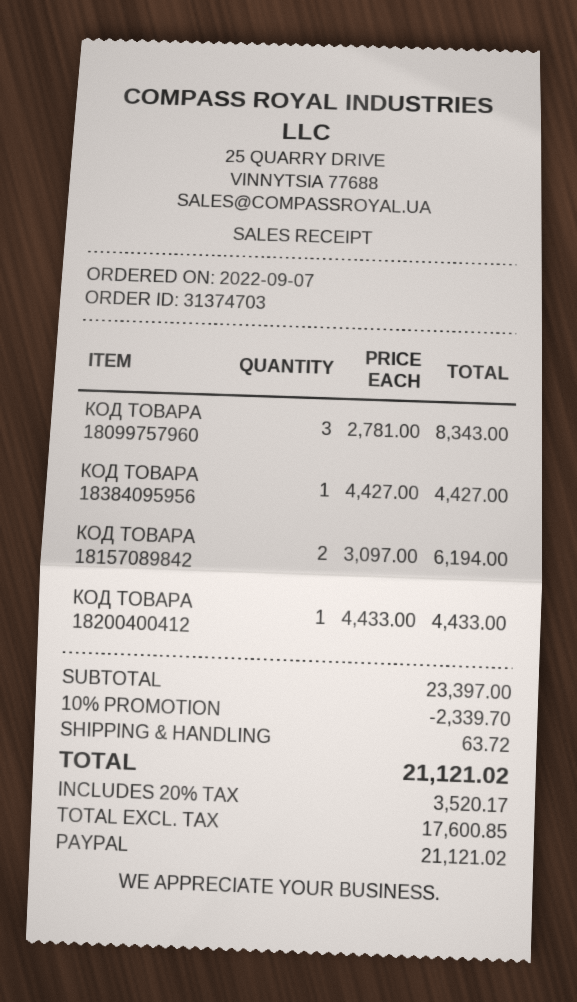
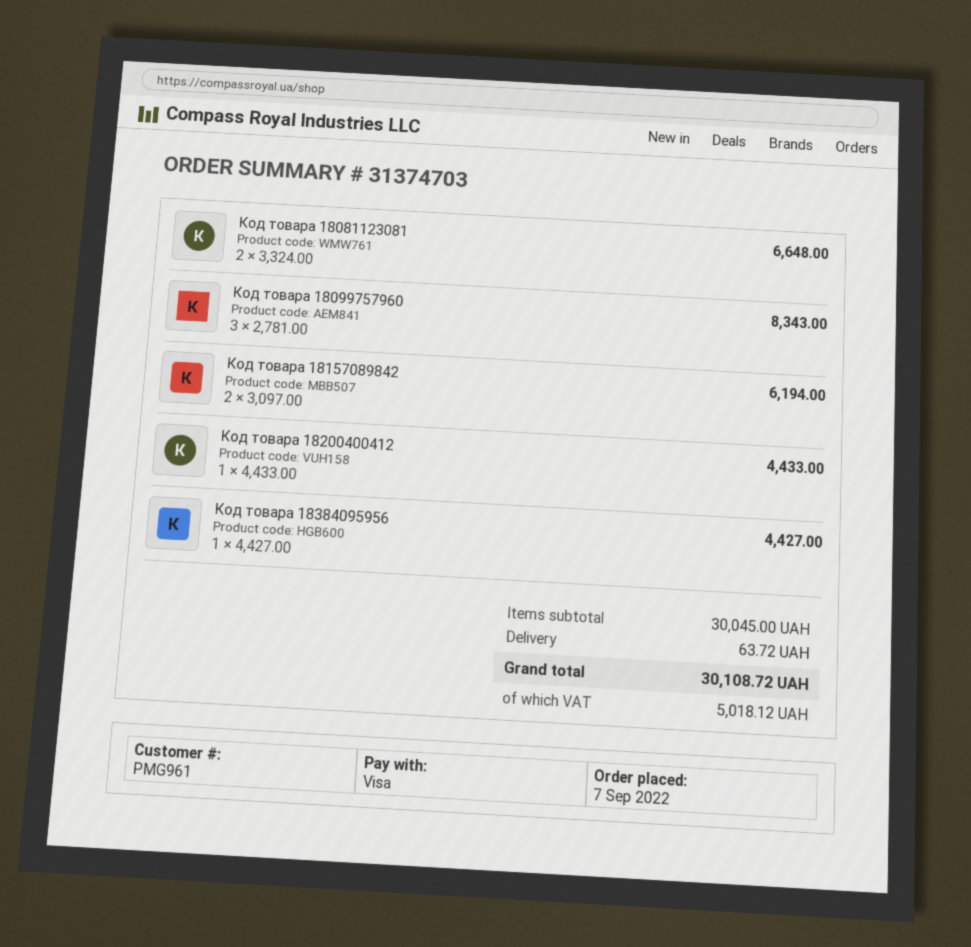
payment method: PayPal -> Visa
Код товара 18081123081: none -> 2 x 3324.00 = 6648.00
subtotal: 23397.00 -> 30045.00
discount: 10% = 2339.70 -> none
tax: 3520.17 -> 5018.12
total: 21121.02 -> 30108.72

